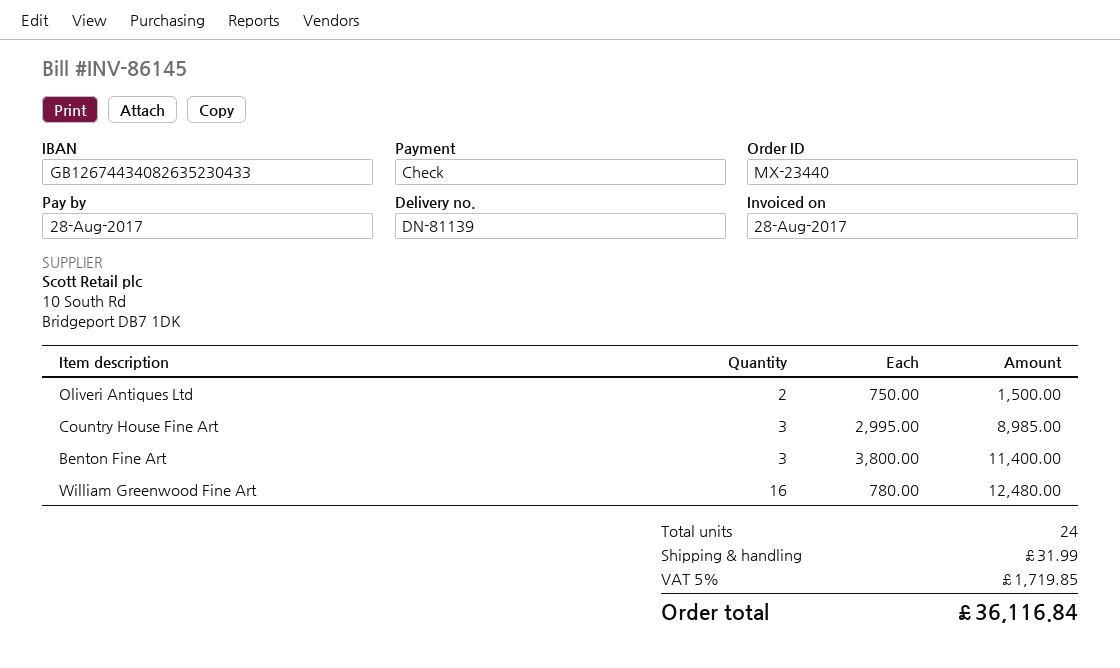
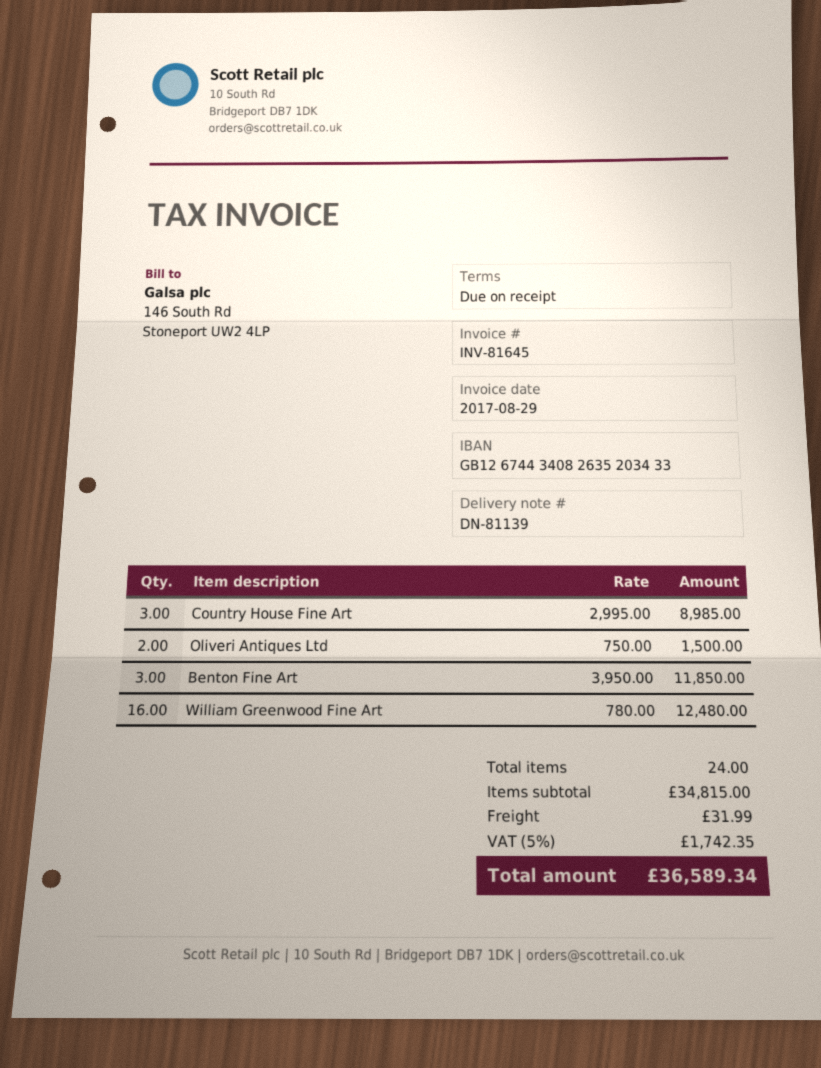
invoice number: INV-86145 -> INV-81645
invoice date: 2017-08-28 -> 2017-08-29
bank account: GB12674434082635230433 -> GB12674434082635203433
Benton Fine Art: 3 x 3800.00 = 11400.00 -> 3 x 3950.00 = 11850.00
tax: 5% = 1719.85 -> 5% = 1742.35
total: 36116.84 -> 36589.34

